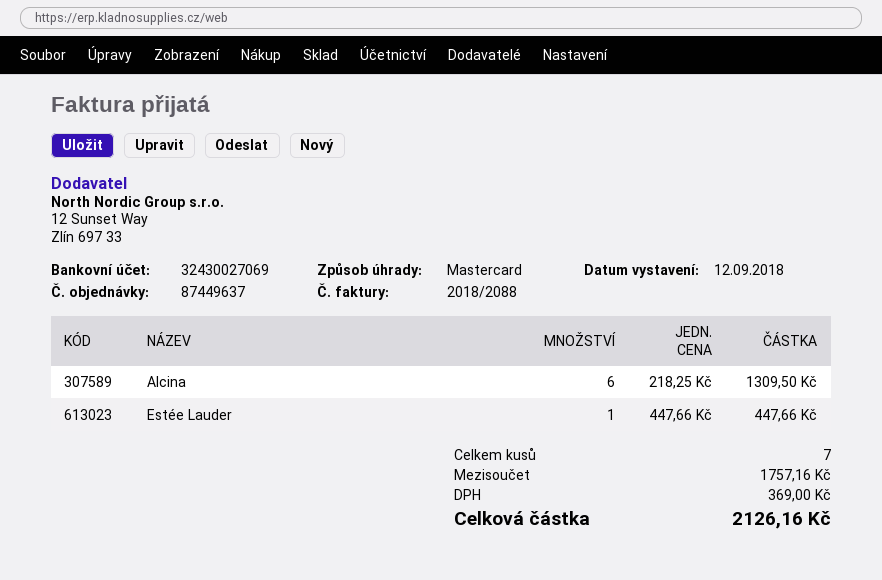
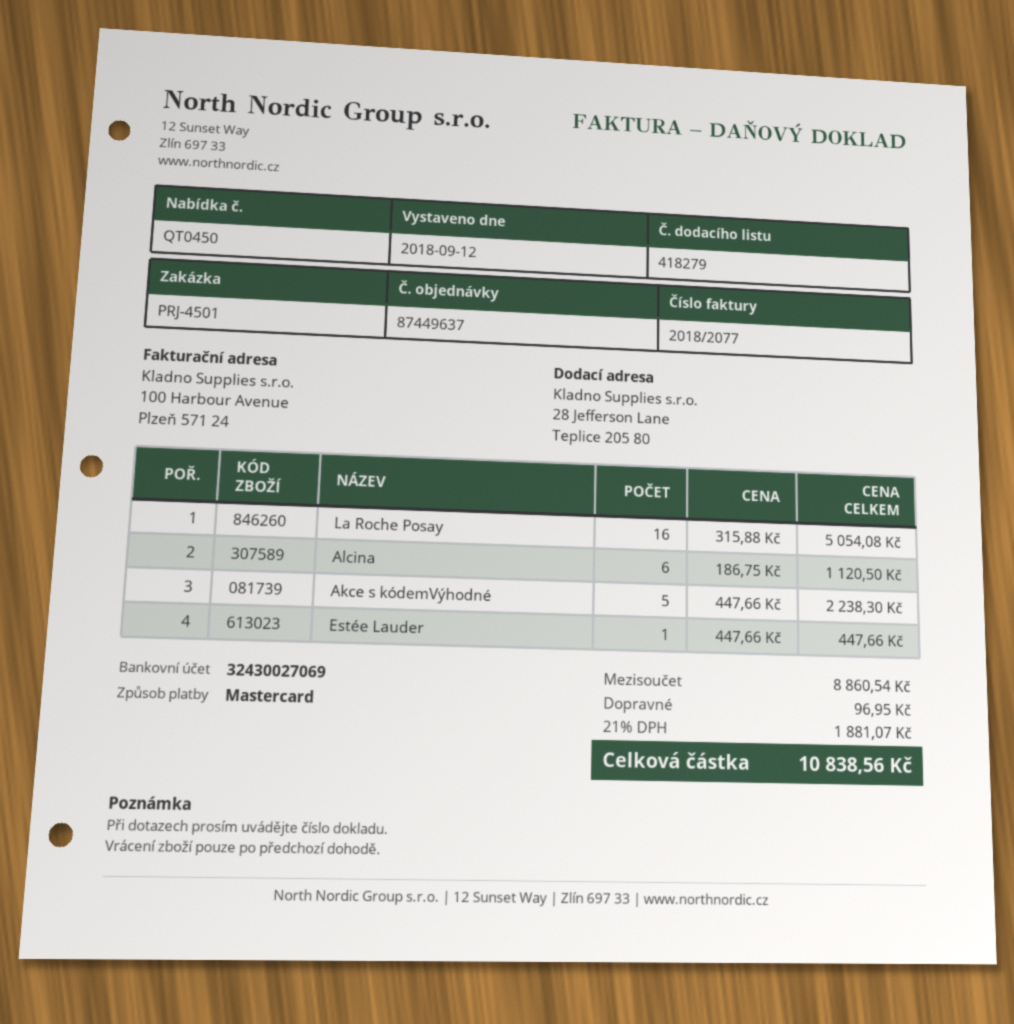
invoice number: 2018/2088 -> 2018/2077
Alcina: 6 x 218.25 = 1309.50 -> 6 x 186.75 = 1120.50
La Roche Posay: none -> 16 x 315.88 = 5054.08
Akce s kódemVýhodné: none -> 5 x 447.66 = 2238.30
subtotal: 1757.16 -> 8860.54
shipping: none -> 96.95
tax: 369.00 -> 1881.07
total: 2126.16 -> 10838.56

